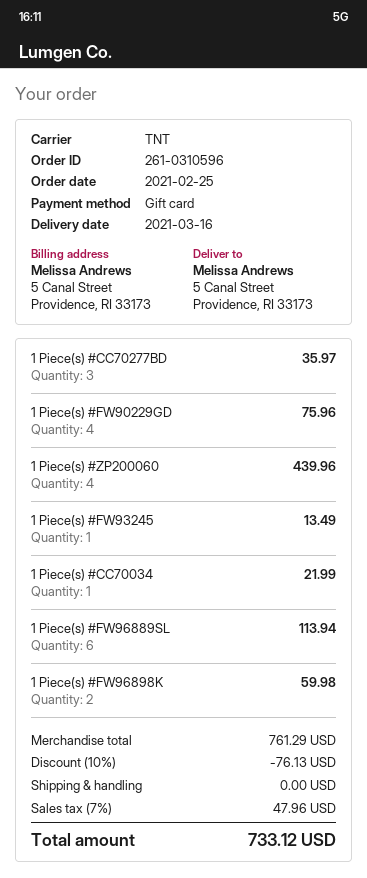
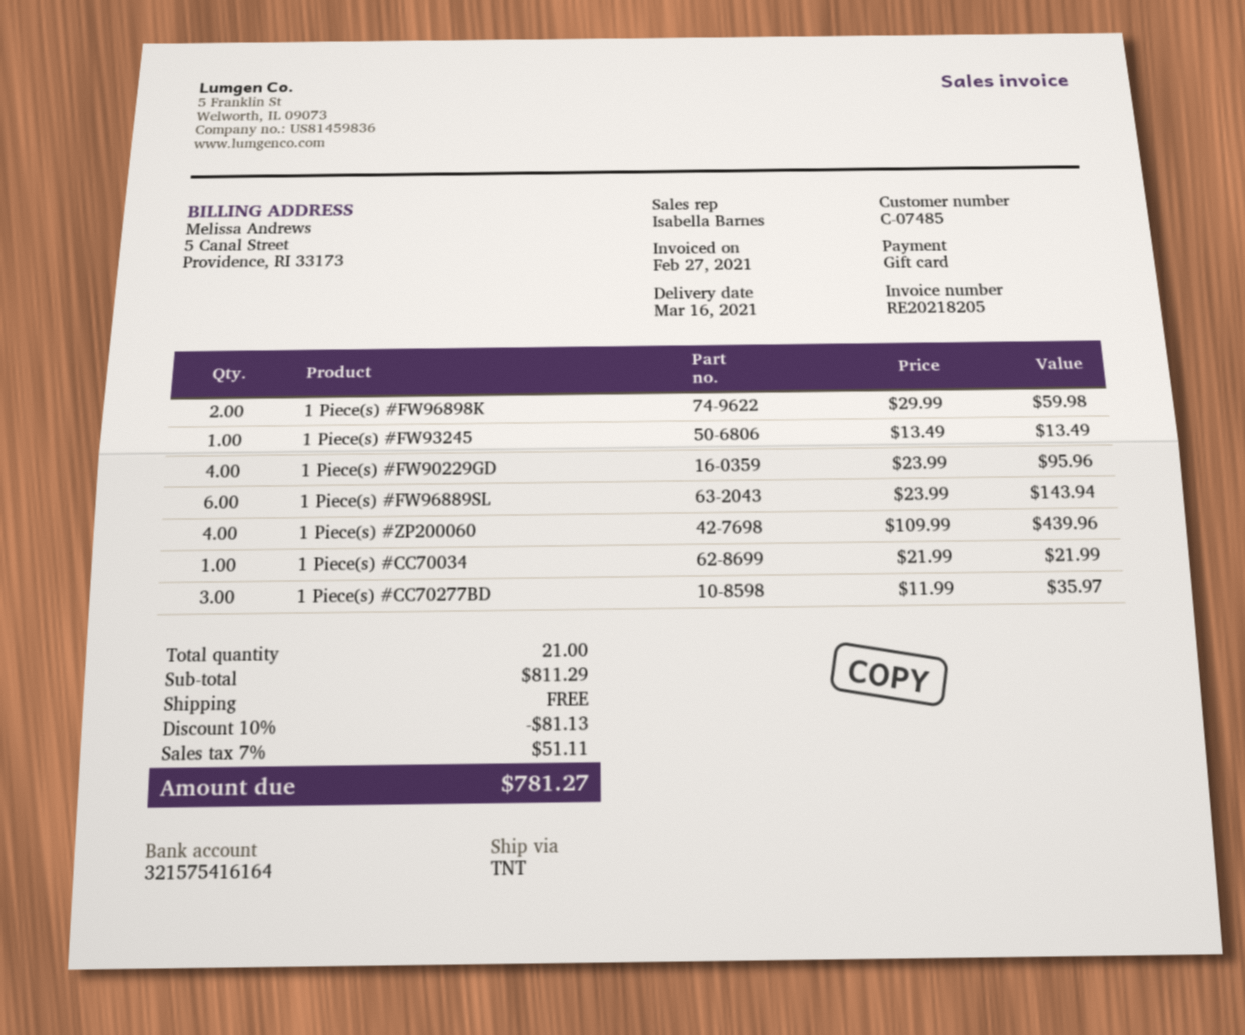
1 Piece(s) #FW90229GD: 4 for 75.96 -> 4 for 95.96
1 Piece(s) #FW96889SL: 6 for 113.94 -> 6 for 143.94
subtotal: 761.29 -> 811.29
discount: 10% = 76.13 -> 10% = 81.13
tax: 7% = 47.96 -> 7% = 51.11
total: 733.12 -> 781.27

